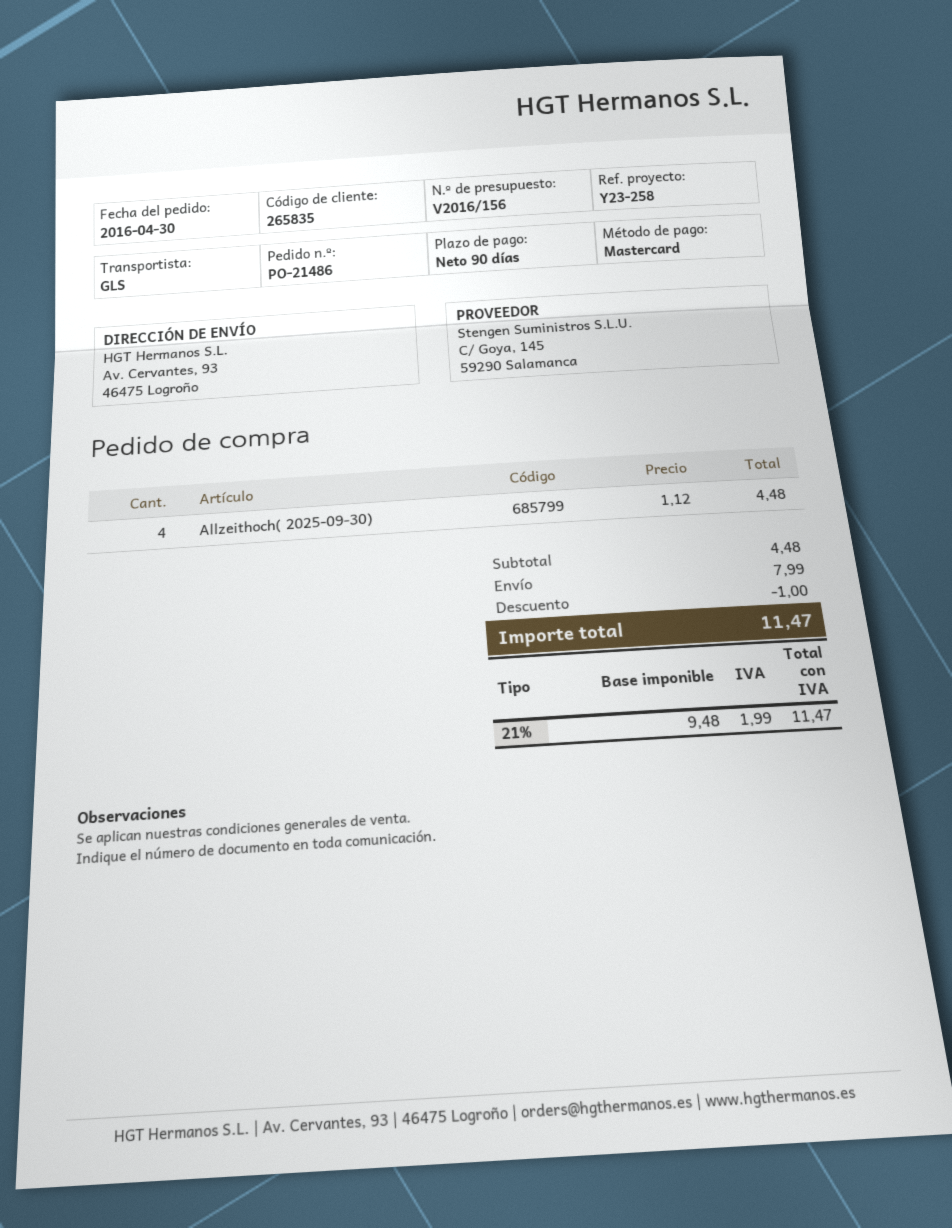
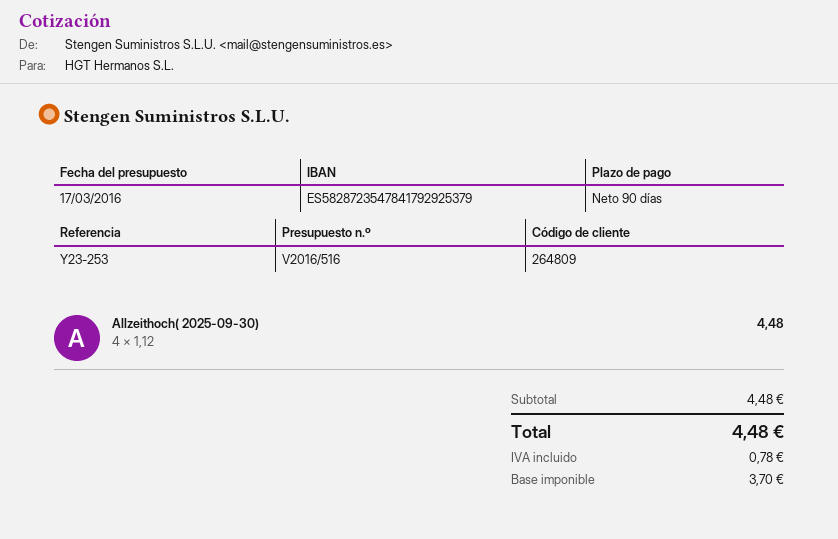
quote number: V2016/156 -> V2016/516
customer number: 265835 -> 264809
reference: Y23-258 -> Y23-253
discount: 1.00 -> none
shipping: 7.99 -> none
net: 9.48 -> 3.70
tax: 1.99 -> 0.78
total: 11.47 -> 4.48

